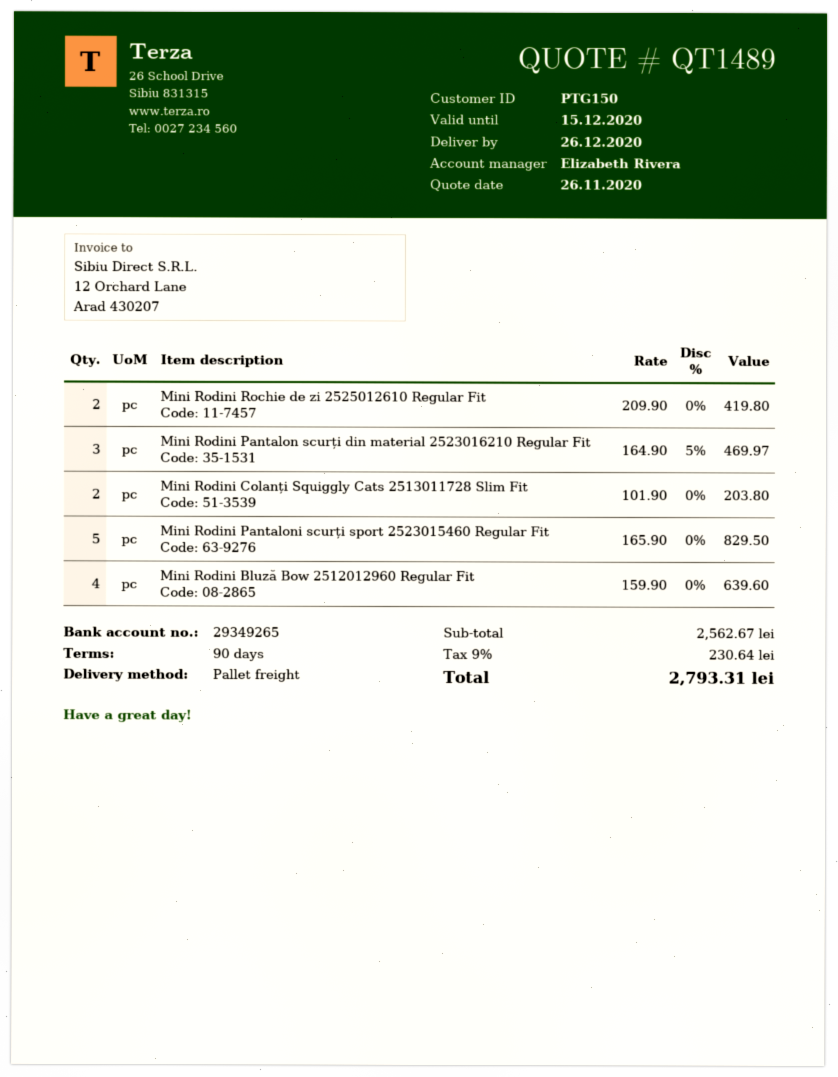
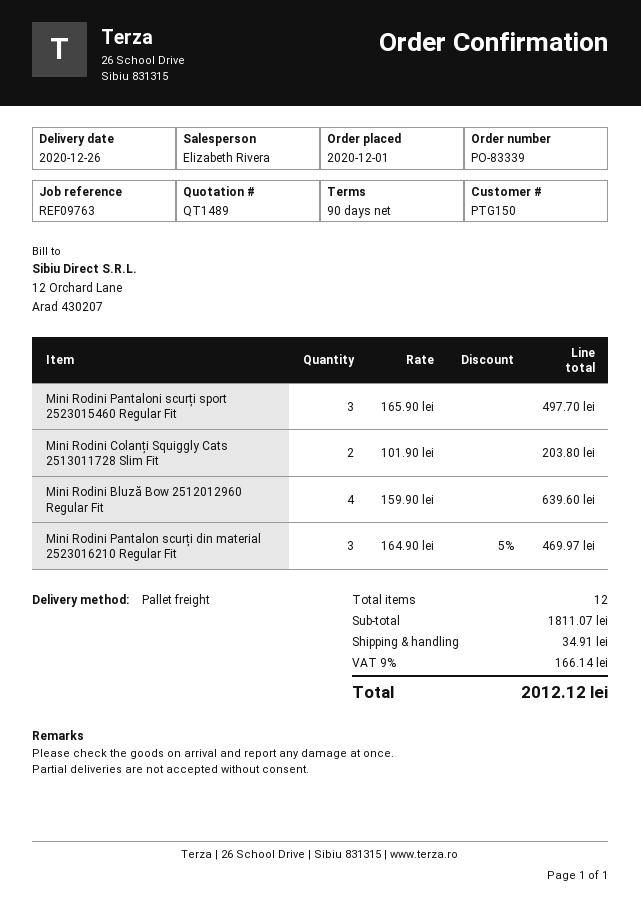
Mini Rodini Rochie de zi 2525012610 Regular Fit: 2 x 209.90 = 419.80 -> none
Mini Rodini Pantaloni scurți sport 2523015460 Regular Fit: 5 x 165.90 = 829.50 -> 3 x 165.90 = 497.70
subtotal: 2562.67 -> 1811.07
shipping: none -> 34.91
tax: 9% = 230.64 -> 9% = 166.14
total: 2793.31 -> 2012.12

